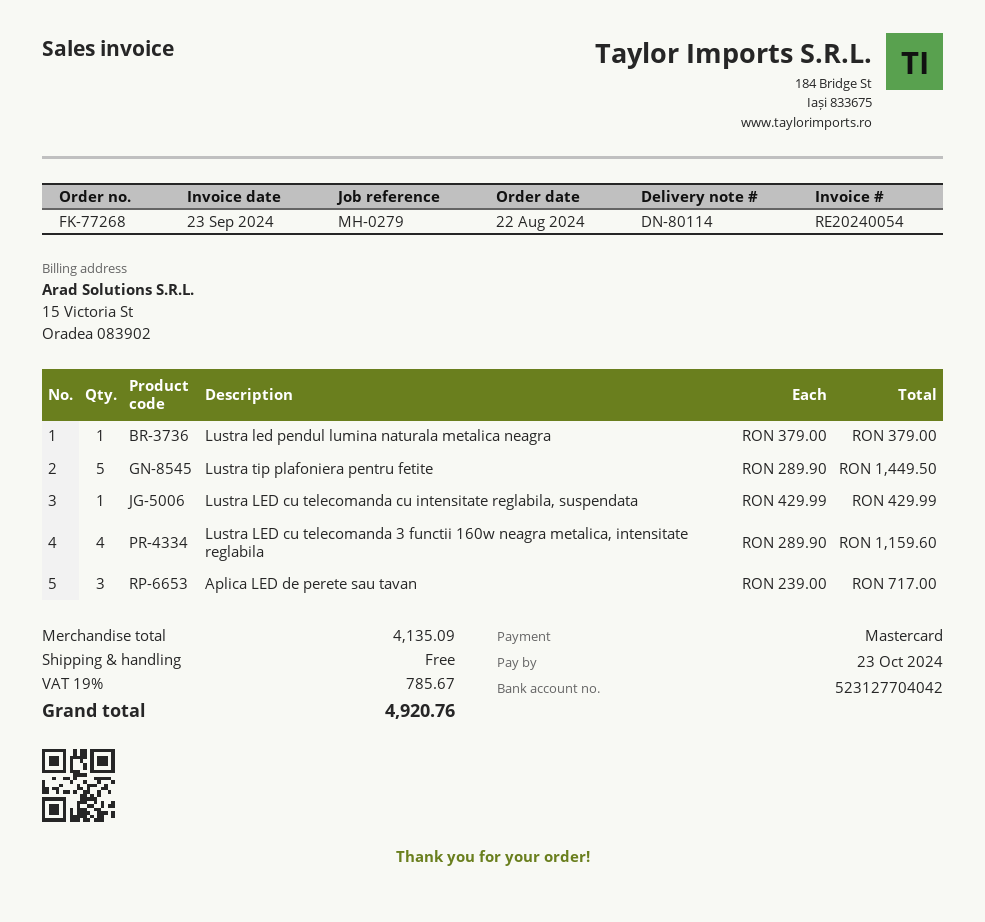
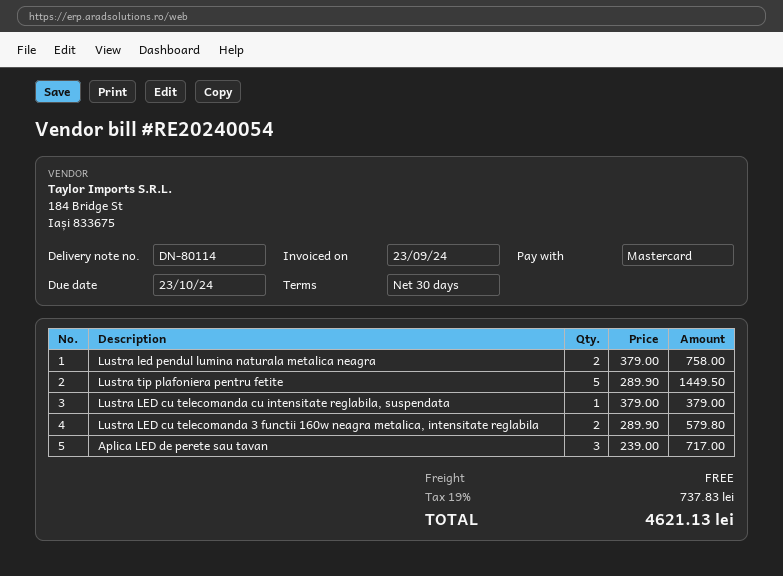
Lustra led pendul lumina naturala metalica neagra: 1 x 379.00 = 379.00 -> 2 x 379.00 = 758.00
Lustra LED cu telecomanda cu intensitate reglabila, suspendata: 1 x 429.99 = 429.99 -> 1 x 379.00 = 379.00
Lustra LED cu telecomanda 3 functii 160w neagra metalica, intensitate reglabila: 4 x 289.90 = 1159.60 -> 2 x 289.90 = 579.80
tax: 19% = 785.67 -> 19% = 737.83
total: 4920.76 -> 4621.13

